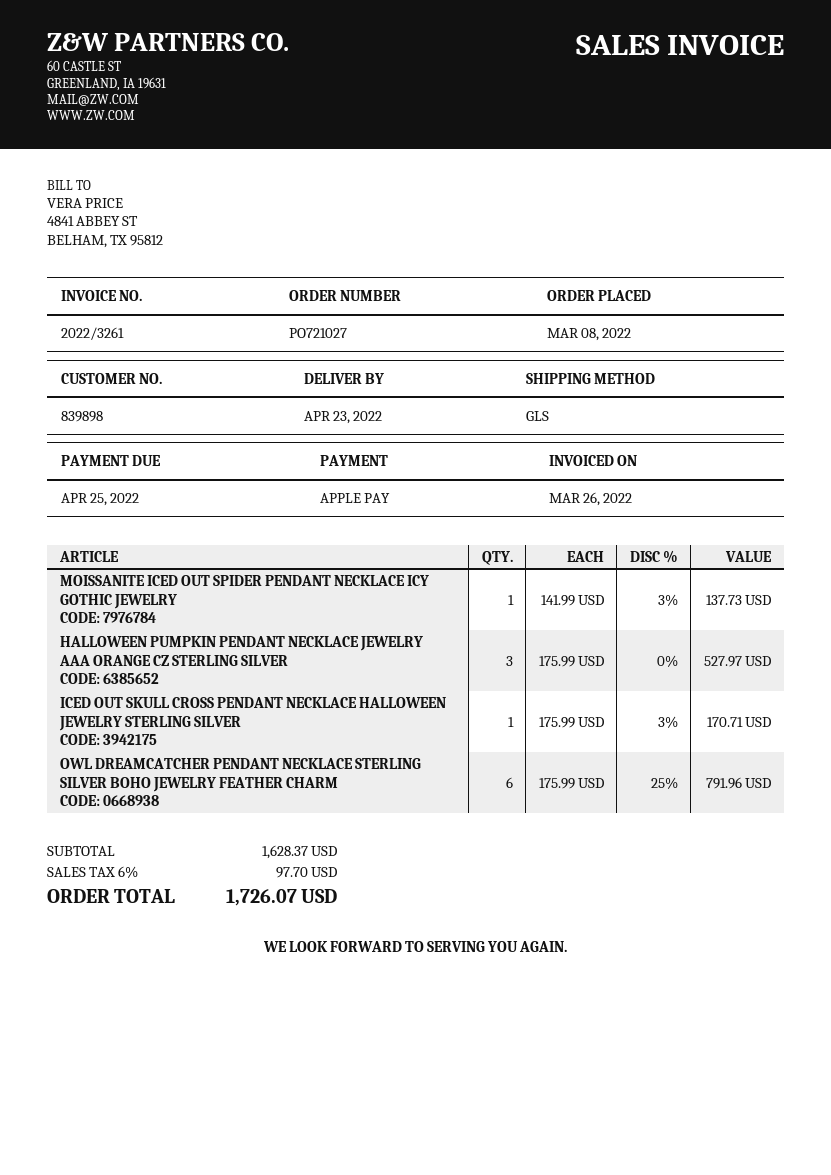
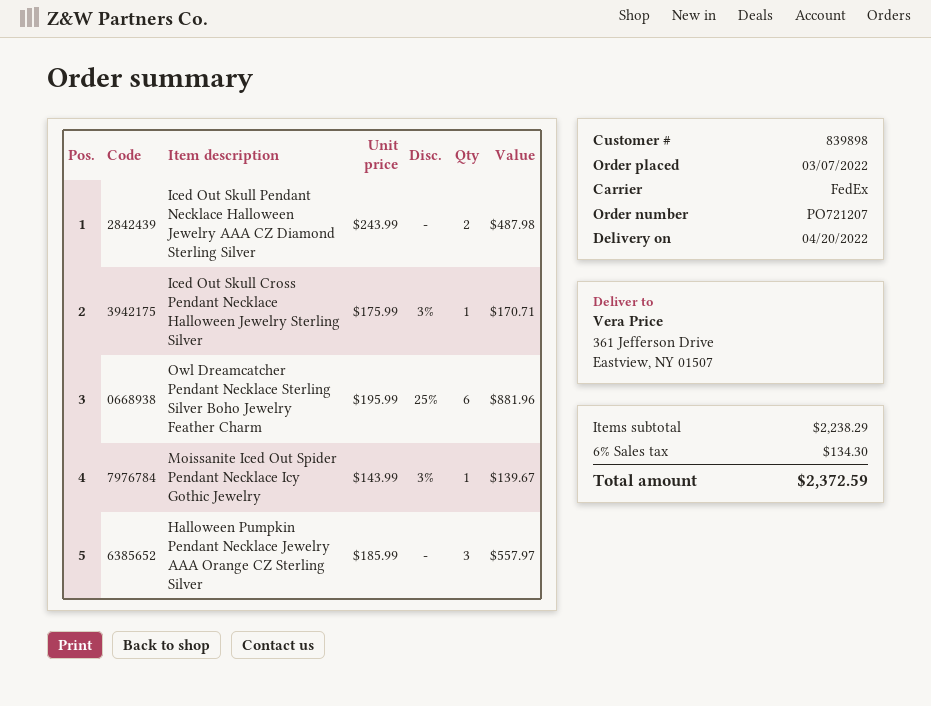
order number: PO721027 -> PO721207
order date: 2022-03-08 -> 2022-03-07
delivery date: 2022-04-23 -> 2022-04-20
shipping method: GLS -> FedEx
MOISSANITE ICED OUT SPIDER PENDANT NECKLACE ICY GOTHIC JEWELRY: 1 x 141.99 - 3% = 137.73 -> 1 x 143.99 - 3% = 139.67
HALLOWEEN PUMPKIN PENDANT NECKLACE JEWELRY AAA ORANGE CZ STERLING SILVER: 3 x 175.99 = 527.97 -> 3 x 185.99 = 557.97
OWL DREAMCATCHER PENDANT NECKLACE STERLING SILVER BOHO JEWELRY FEATHER CHARM: 6 x 175.99 - 25% = 791.96 -> 6 x 195.99 - 25% = 881.96
Iced Out Skull Pendant Necklace Halloween Jewelry AAA CZ Diamond Sterling Silver: none -> 2 x 243.99 = 487.98
subtotal: 1628.37 -> 2238.29
tax: 6% = 97.70 -> 6% = 134.30
total: 1726.07 -> 2372.59

